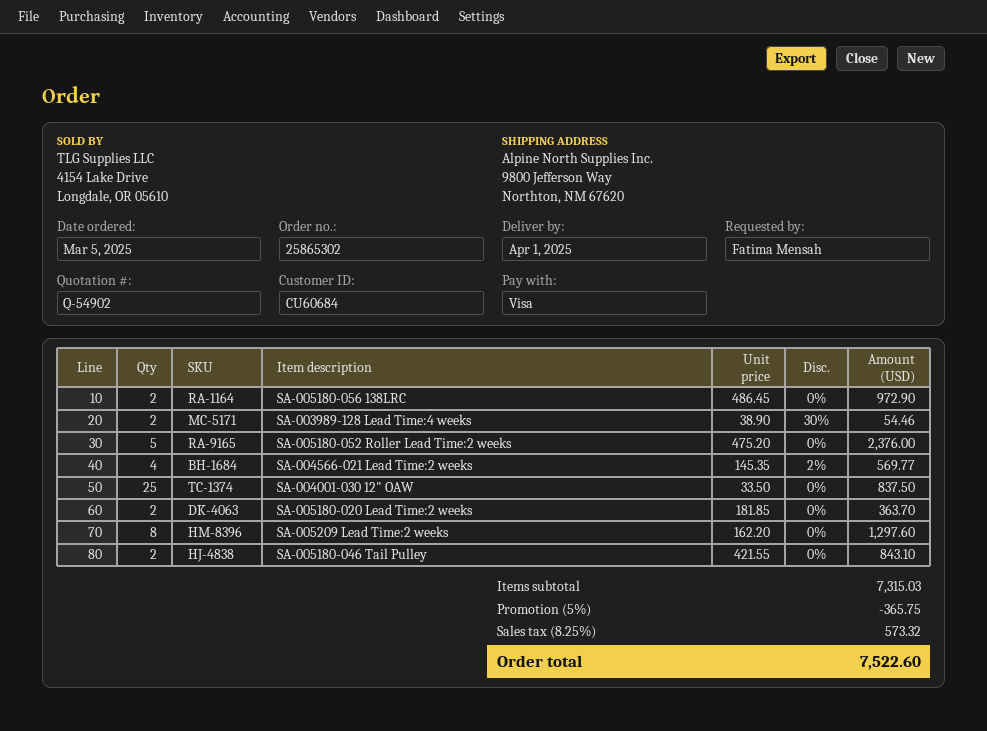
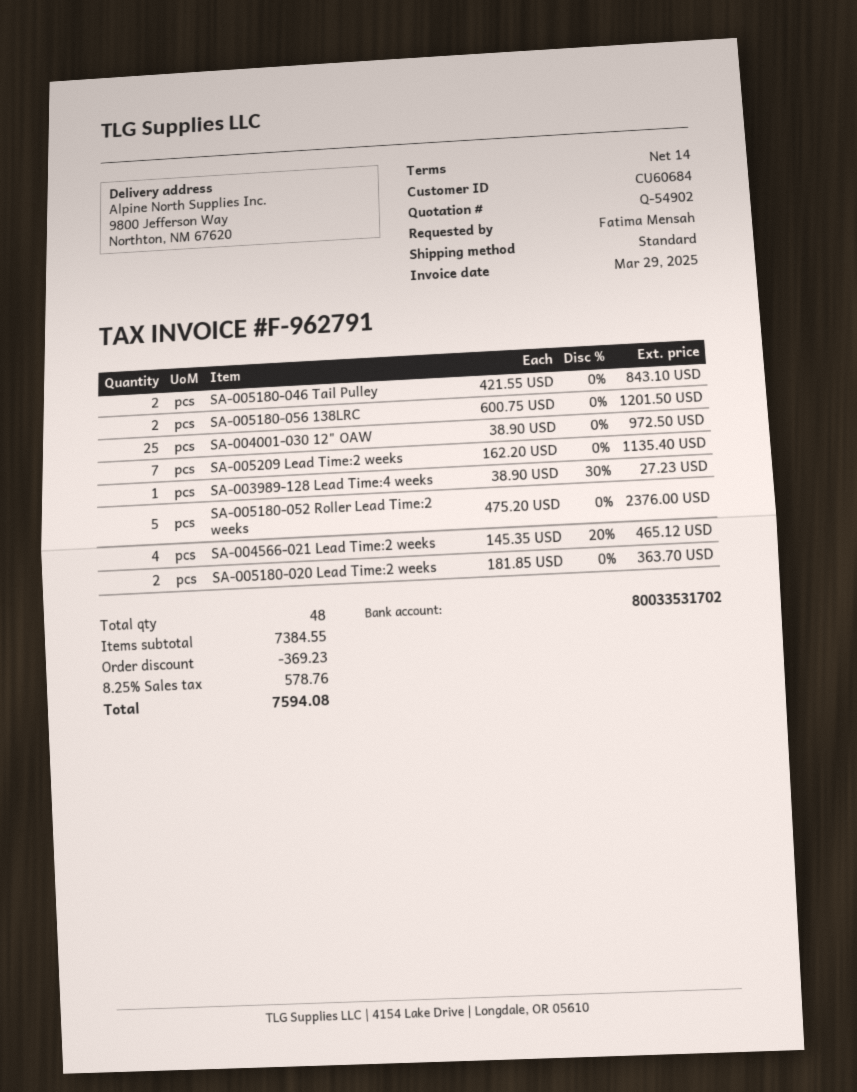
SA-005180-056 138LRC: 2 x 486.45 = 972.90 -> 2 x 600.75 = 1201.50
SA-003989-128 Lead Time:4 weeks: 2 x 38.90 - 30% = 54.46 -> 1 x 38.90 - 30% = 27.23
SA-004566-021 Lead Time:2 weeks: 4 x 145.35 - 2% = 569.77 -> 4 x 145.35 - 20% = 465.12
SA-004001-030 12" OAW: 25 x 33.50 = 837.50 -> 25 x 38.90 = 972.50
SA-005209 Lead Time:2 weeks: 8 x 162.20 = 1297.60 -> 7 x 162.20 = 1135.40
subtotal: 7315.03 -> 7384.55
discount: 365.75 -> 369.23
tax: 8.25% = 573.32 -> 8.25% = 578.76
total: 7522.60 -> 7594.08

